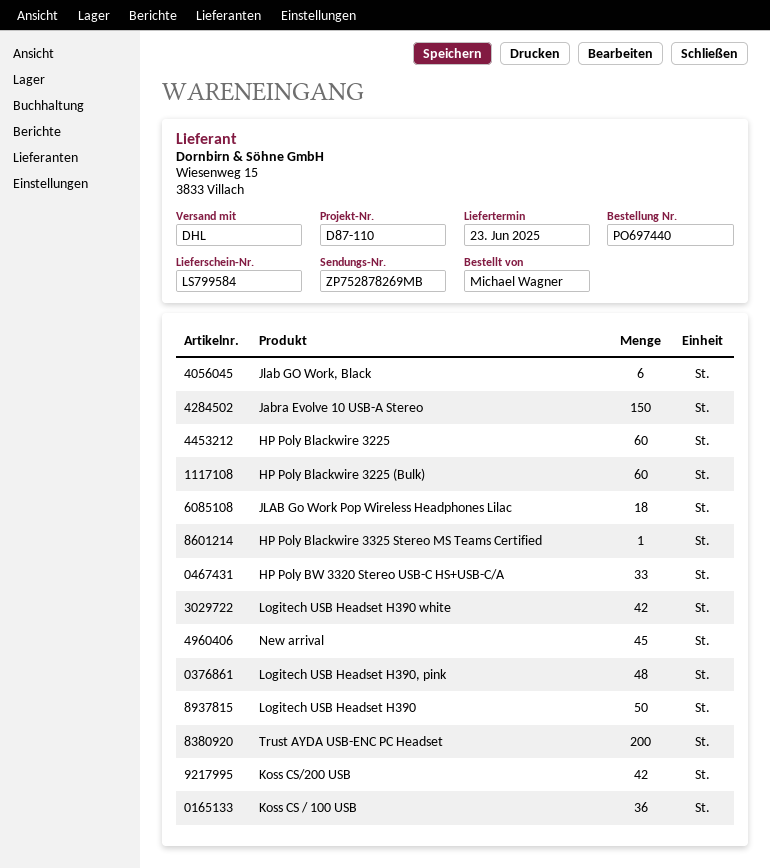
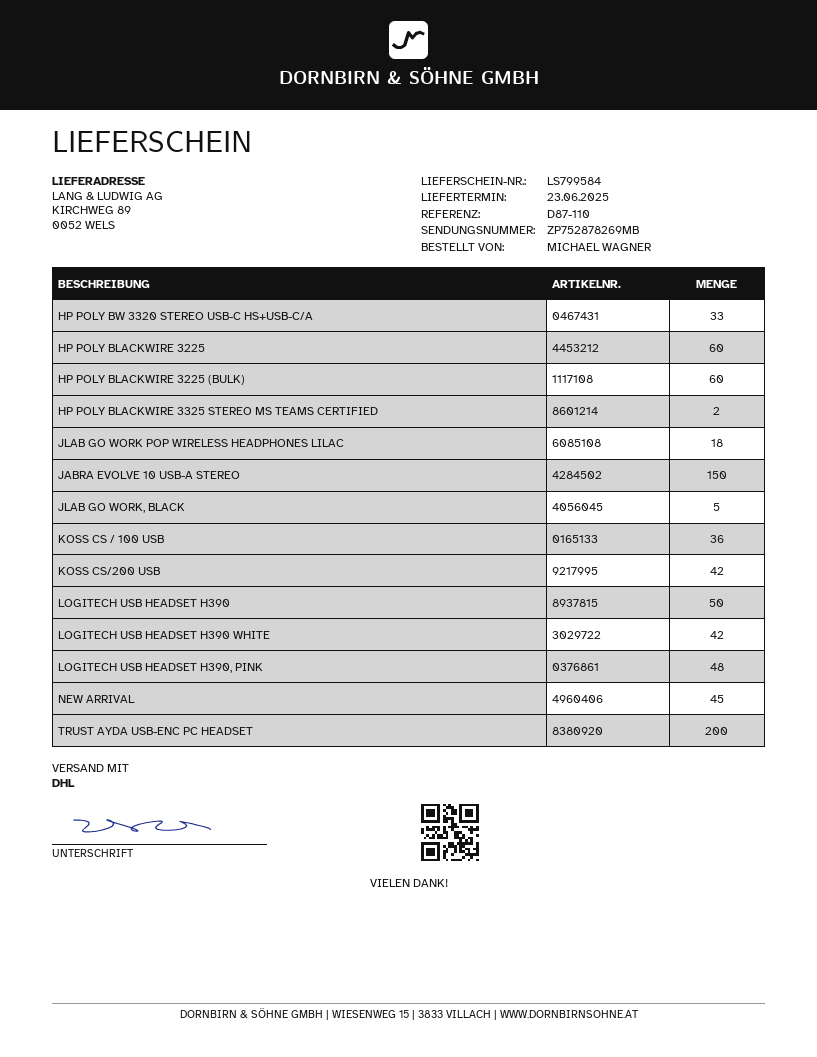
Jlab GO Work, Black: 6 -> 5
HP Poly Blackwire 3325 Stereo MS Teams Certified: 1 -> 2

